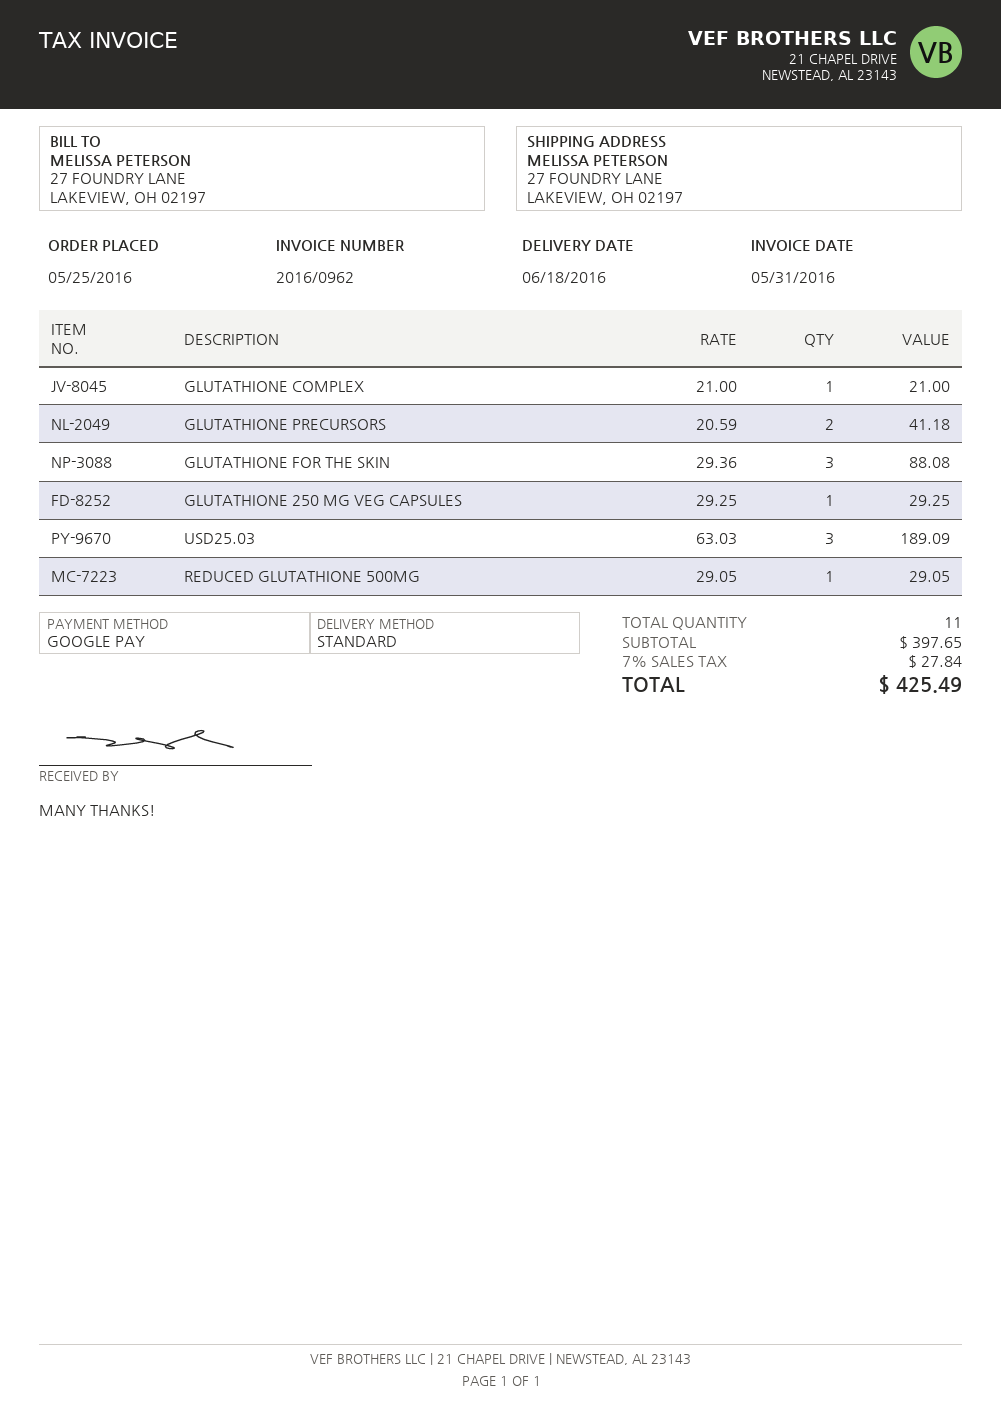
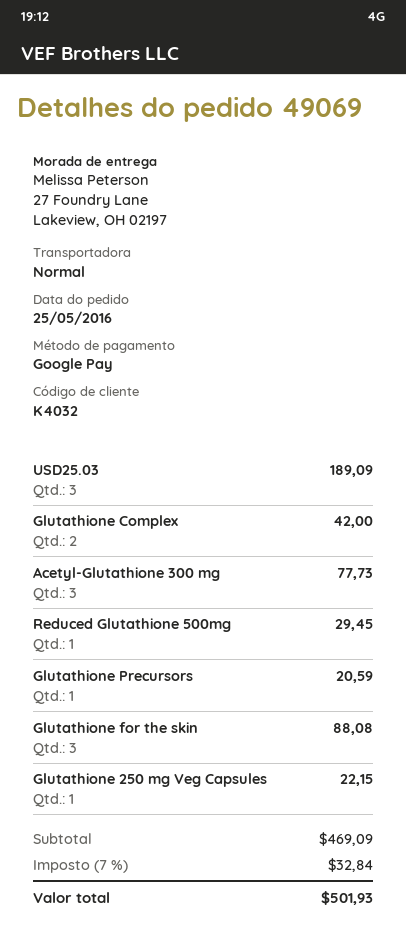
GLUTATHIONE COMPLEX: 1 for 21.00 -> 2 for 42.00
GLUTATHIONE PRECURSORS: 2 for 41.18 -> 1 for 20.59
GLUTATHIONE 250 MG VEG CAPSULES: 1 for 29.25 -> 1 for 22.15
REDUCED GLUTATHIONE 500MG: 1 for 29.05 -> 1 for 29.45
Acetyl-Glutathione 300 mg: none -> 3 for 77.73
subtotal: 397.65 -> 469.09
tax: 7% = 27.84 -> 7% = 32.84
total: 425.49 -> 501.93

